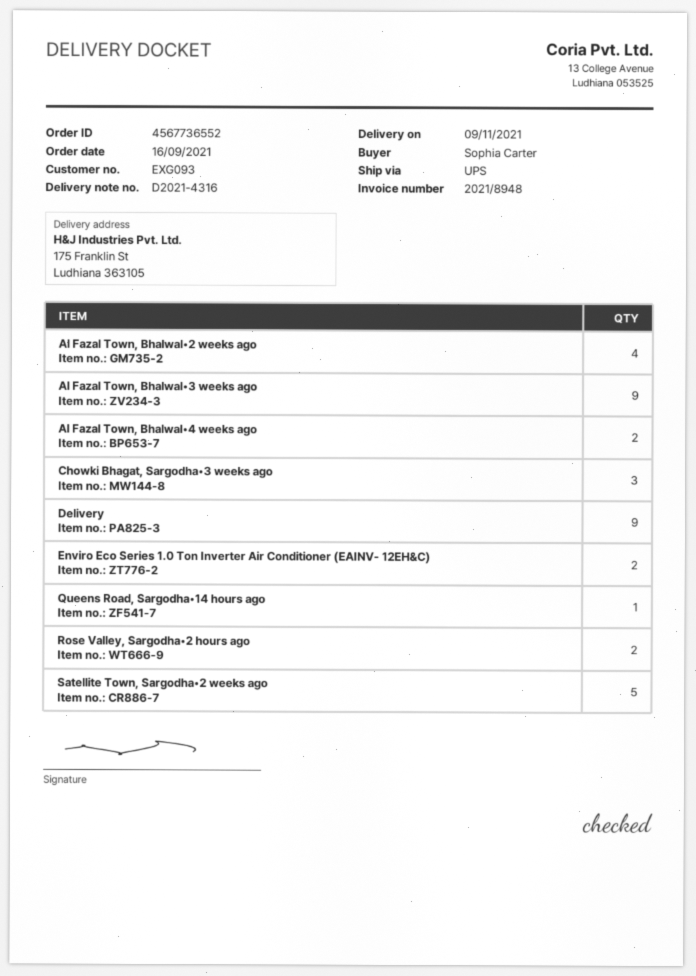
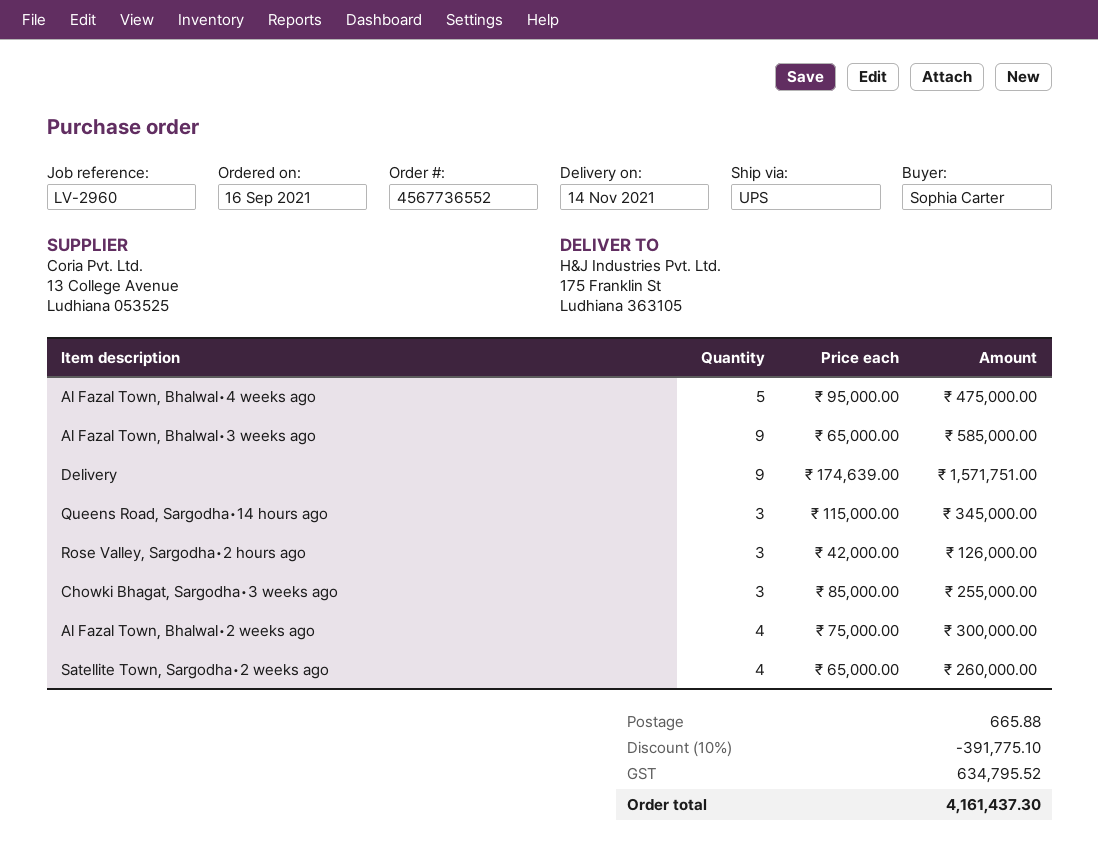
delivery date: 2021-11-09 -> 2021-11-14
Al Fazal Town, Bhalwal•4 weeks ago: 2 -> 5
Enviro Eco Series 1.0 Ton Inverter Air Conditioner (EAINV- 12EH&C): 2 -> none
Queens Road, Sargodha•14 hours ago: 1 -> 3
Rose Valley, Sargodha•2 hours ago: 2 -> 3
Satellite Town, Sargodha•2 weeks ago: 5 -> 4

